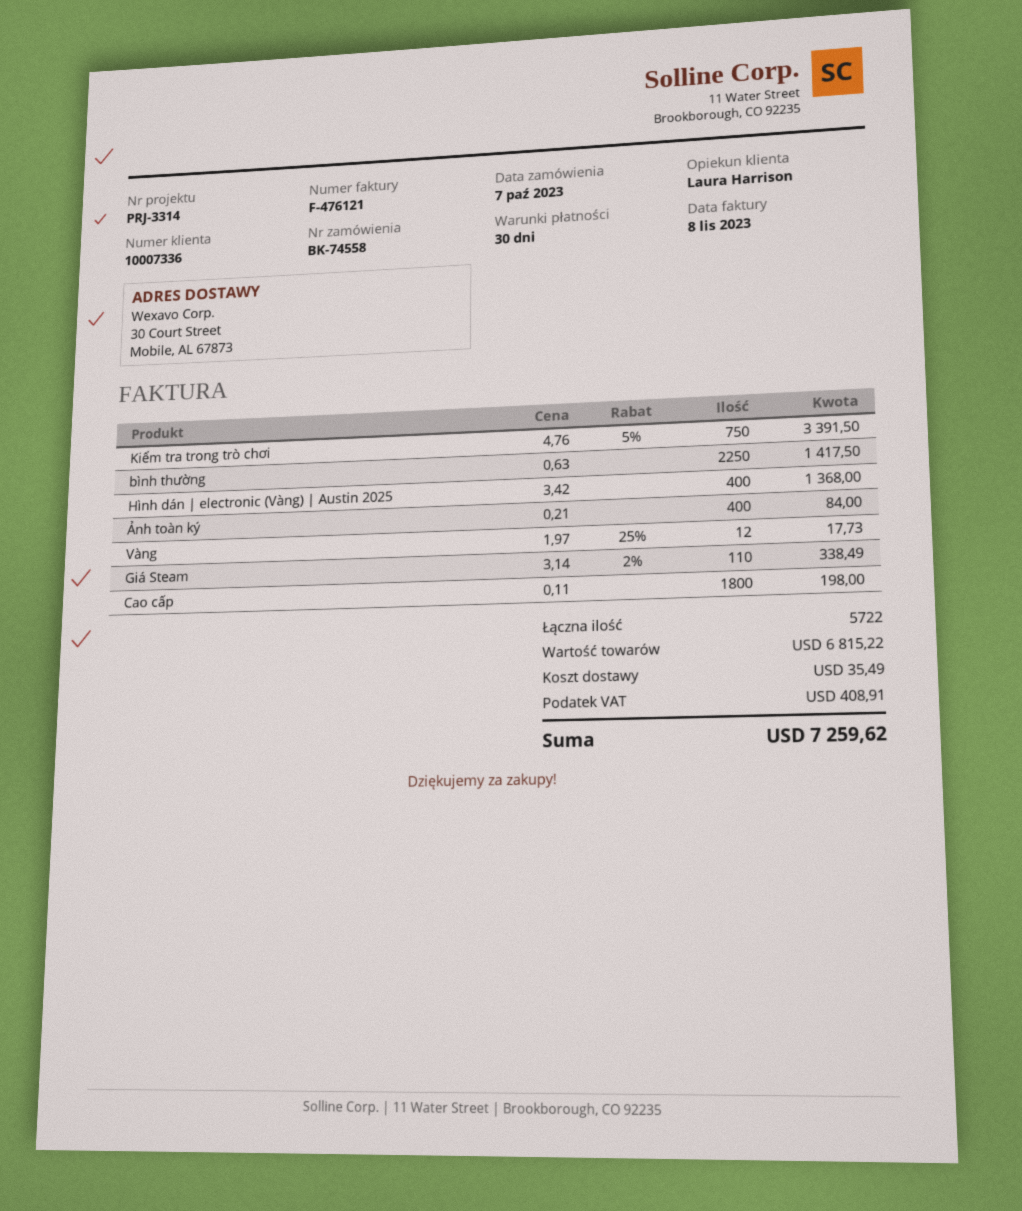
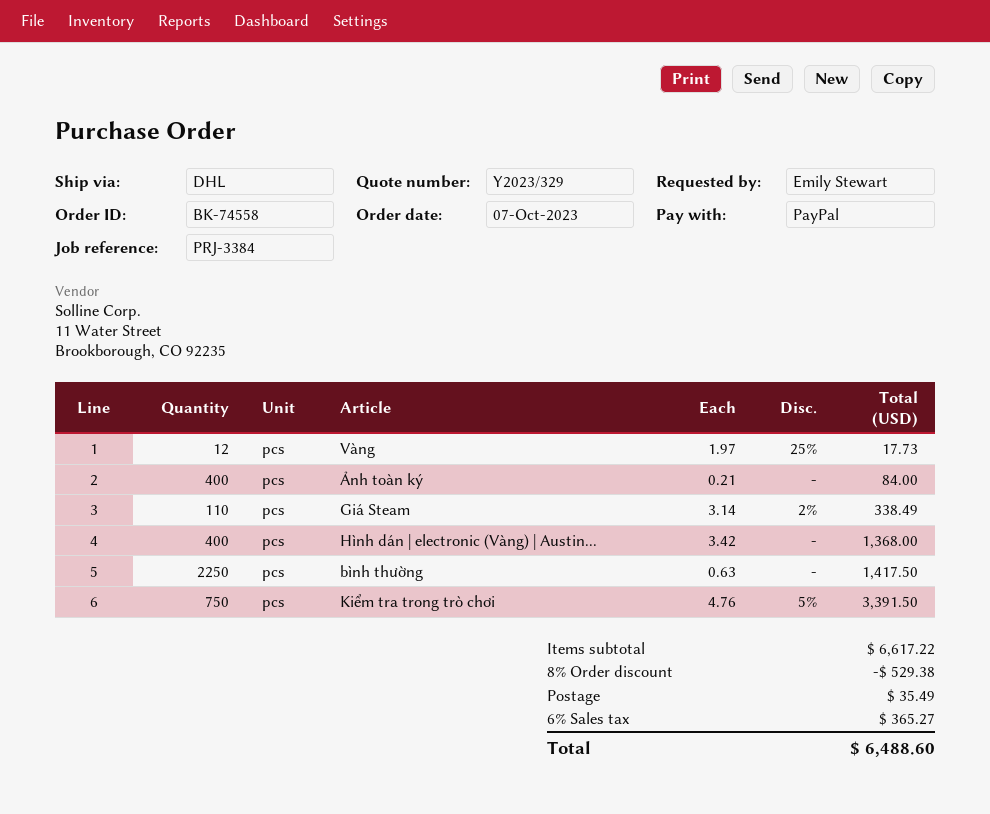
reference: PRJ-3314 -> PRJ-3384
Cao cấp: 1800 x 0.11 = 198.00 -> none
subtotal: 6815.22 -> 6617.22
discount: none -> 8% = 529.38
tax: 408.91 -> 365.27
total: 7259.62 -> 6488.60

